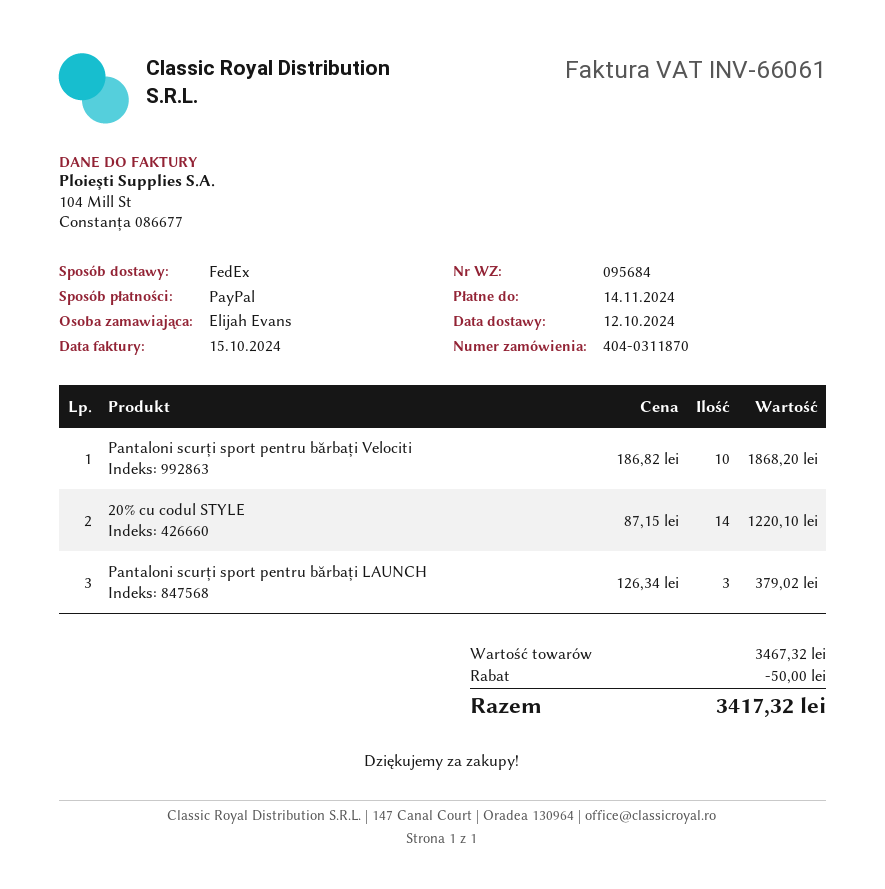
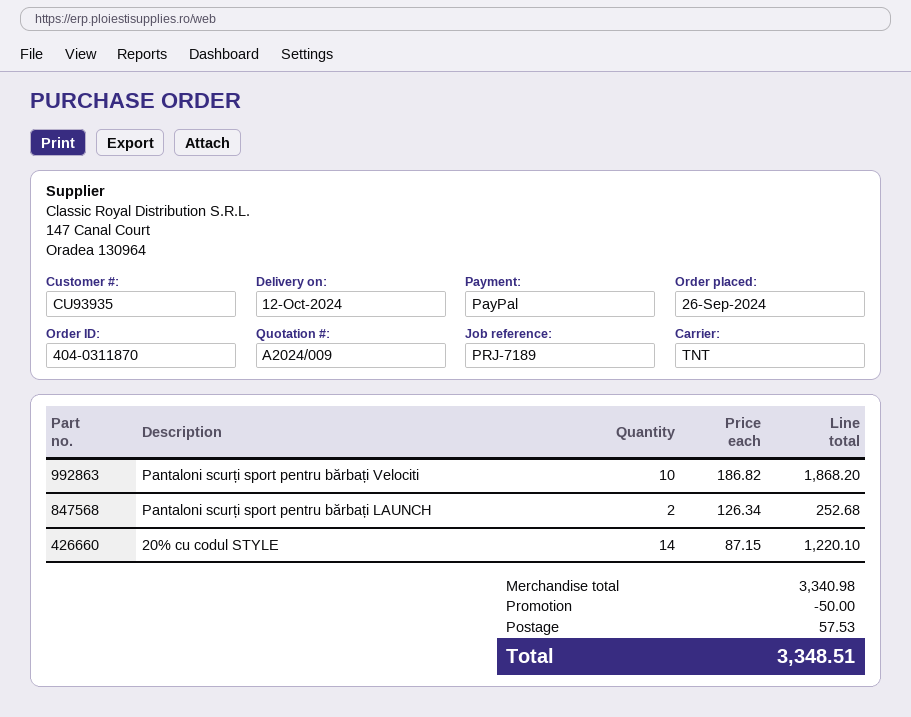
shipping method: FedEx -> TNT
Pantaloni scurți sport pentru bărbați LAUNCH: 3 x 126.34 = 379.02 -> 2 x 126.34 = 252.68
subtotal: 3467.32 -> 3340.98
shipping: none -> 57.53
total: 3417.32 -> 3348.51

